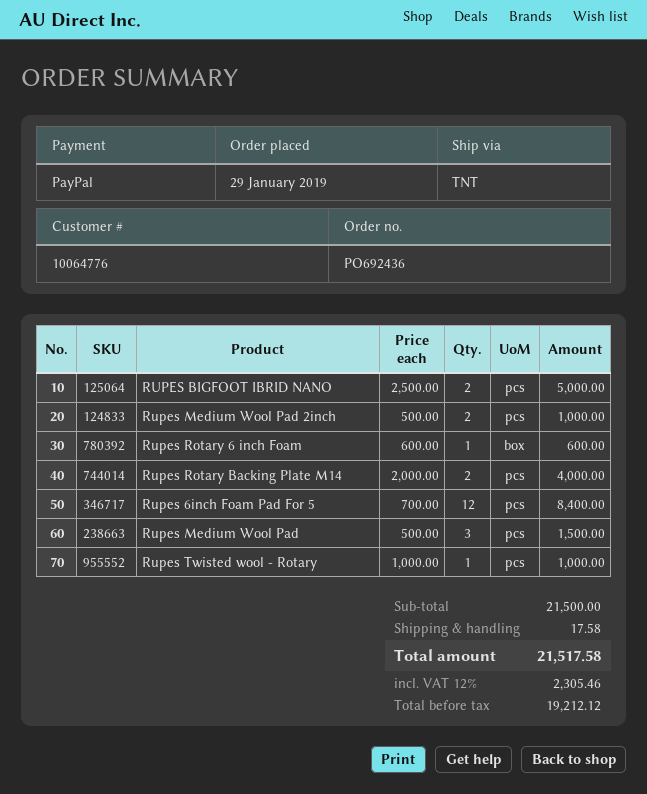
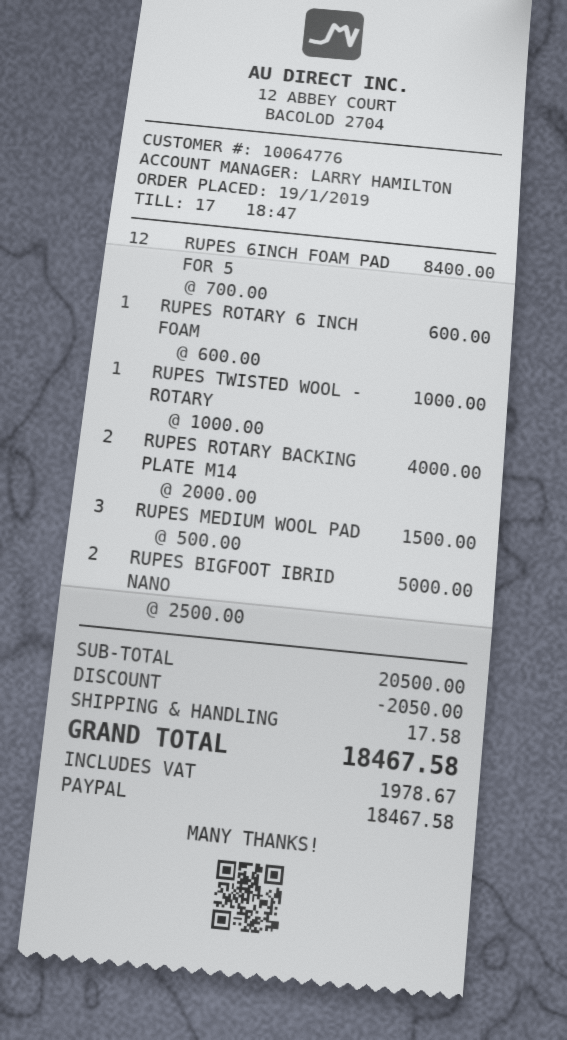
order date: 2019-01-29 -> 2019-01-19
Rupes Medium Wool Pad 2inch: 2 x 500.00 = 1000.00 -> none
subtotal: 21500.00 -> 20500.00
discount: none -> 2050.00
tax: 2305.46 -> 1978.67
total: 21517.58 -> 18467.58

